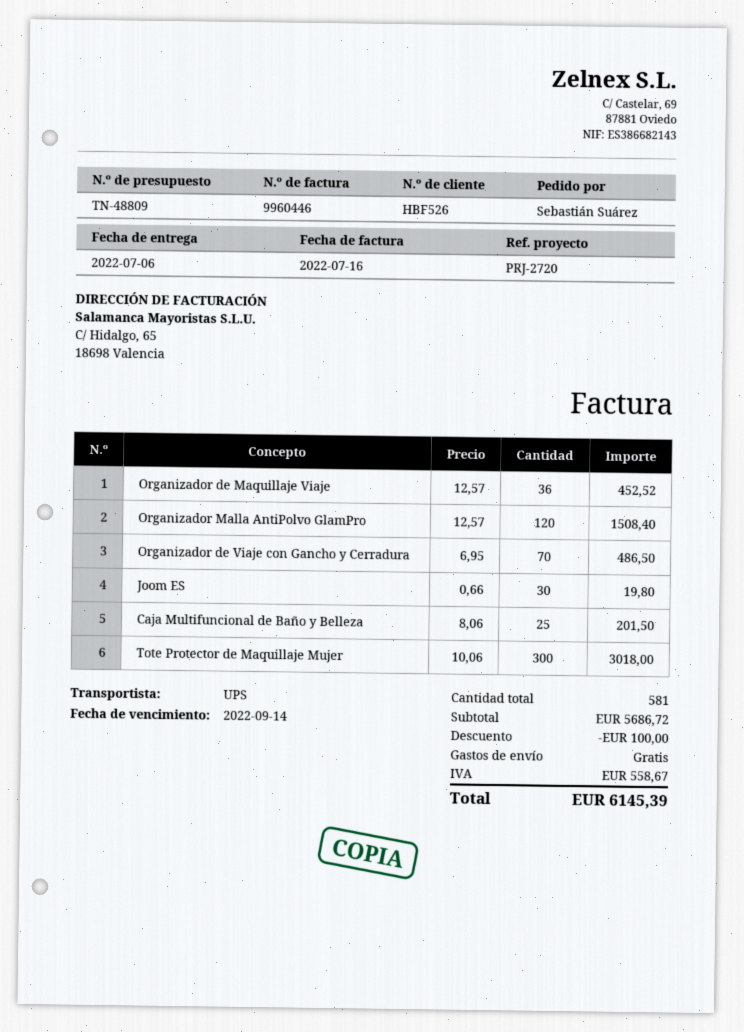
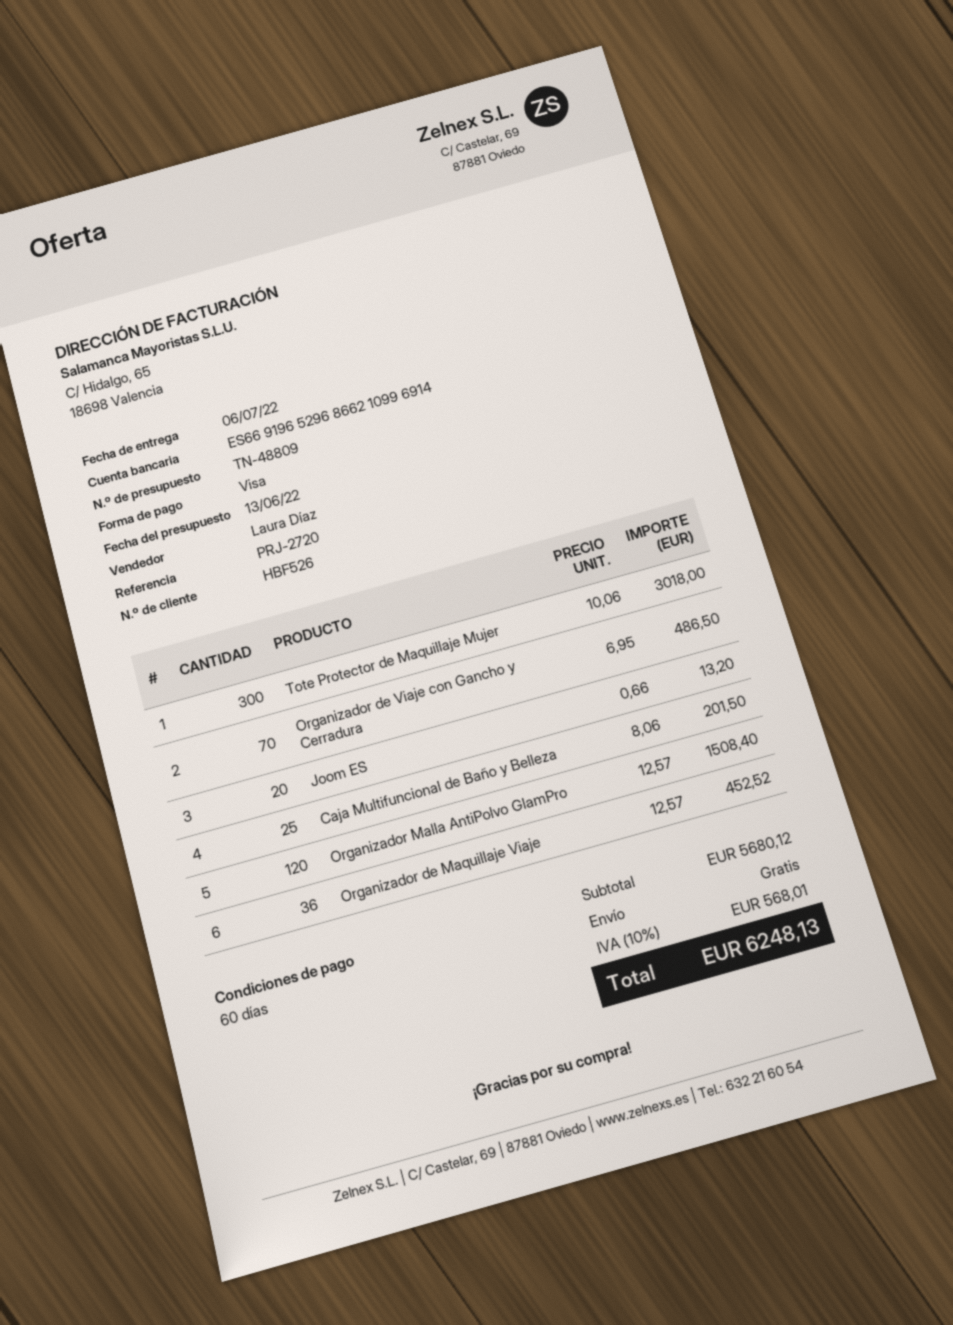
Joom ES: 30 x 0.66 = 19.80 -> 20 x 0.66 = 13.20
subtotal: 5686.72 -> 5680.12
discount: 100.00 -> none
tax: 558.67 -> 568.01
total: 6145.39 -> 6248.13

